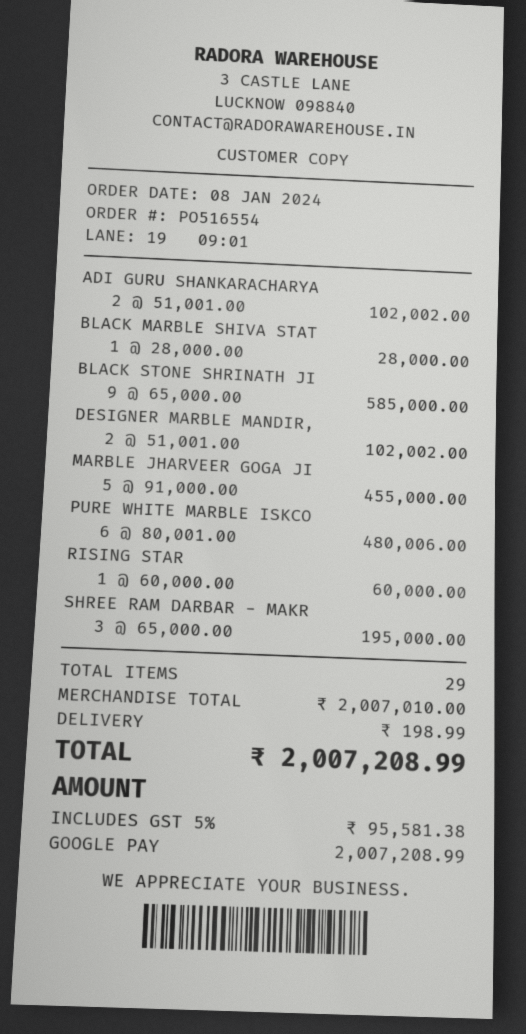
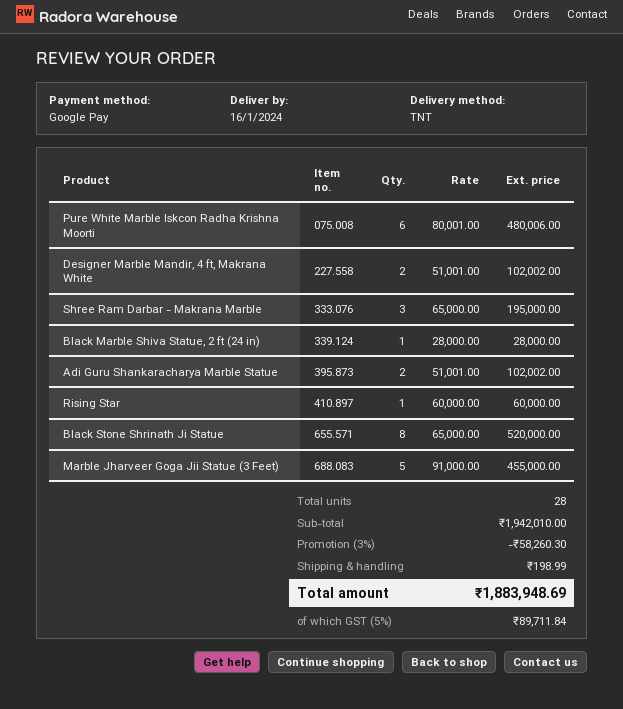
BLACK STONE SHRINATH JI: 9 x 65000.00 = 585000.00 -> 8 x 65000.00 = 520000.00
total quantity: 29 -> 28
subtotal: 2007010.00 -> 1942010.00
discount: none -> 3% = 58260.30
tax: 5% = 95581.38 -> 5% = 89711.84
total: 2007208.99 -> 1883948.69

